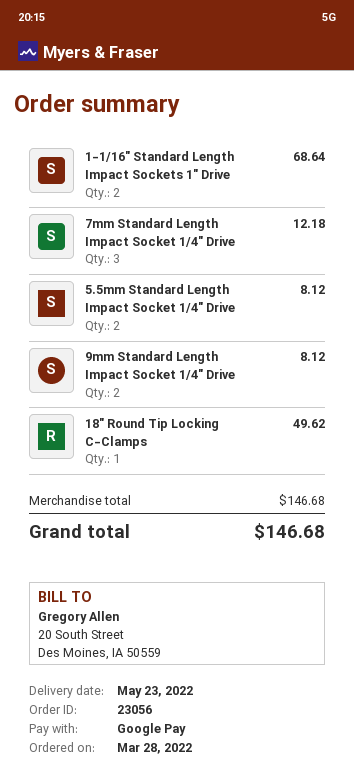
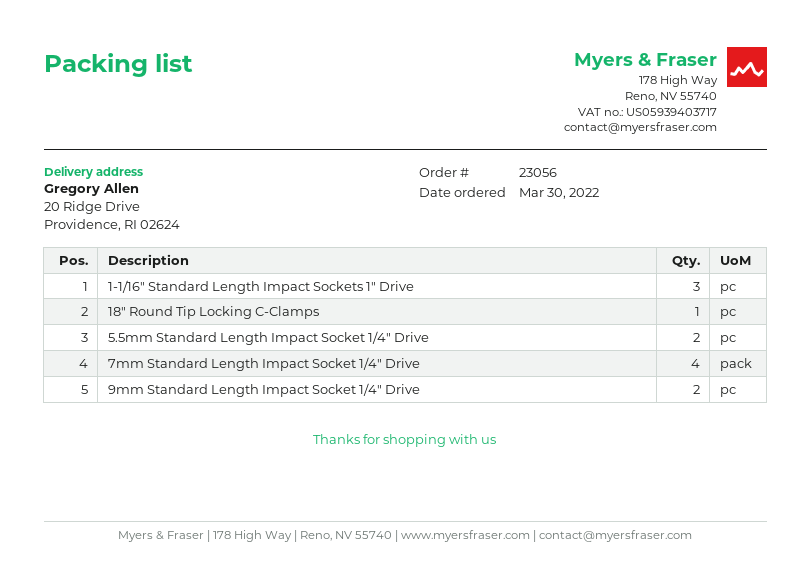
order date: 2022-03-28 -> 2022-03-30
1-1/16" Standard Length Impact Sockets 1" Drive: 2 -> 3
7mm Standard Length Impact Socket 1/4" Drive: 3 -> 4

